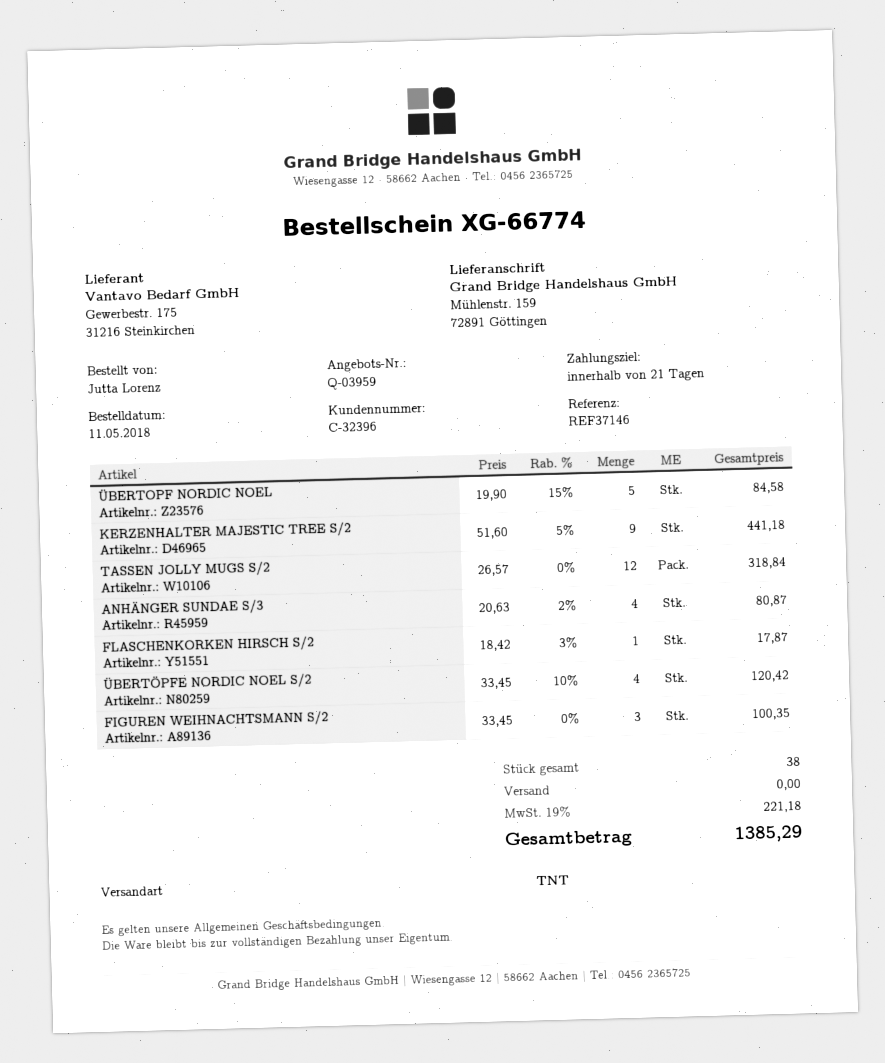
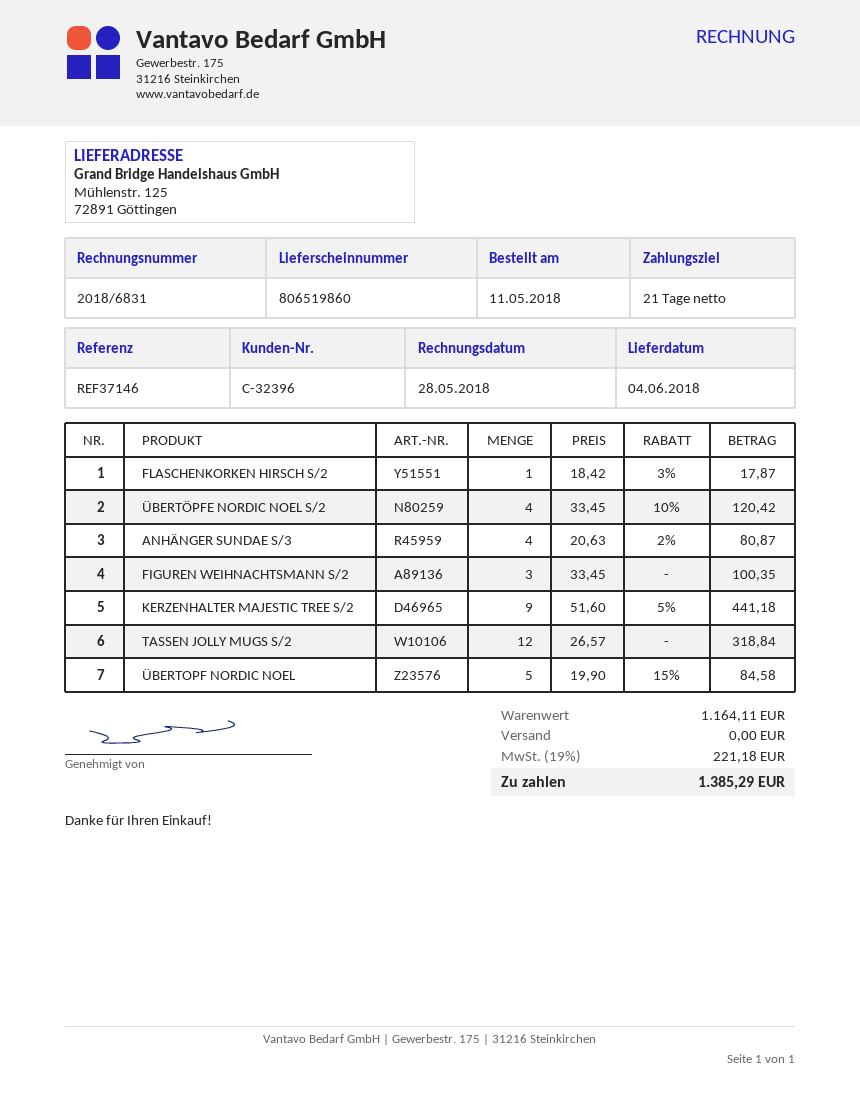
ship to: Mühlenstr. 159, 72891 Göttingen -> Mühlenstr. 125, 72891 Göttingen

